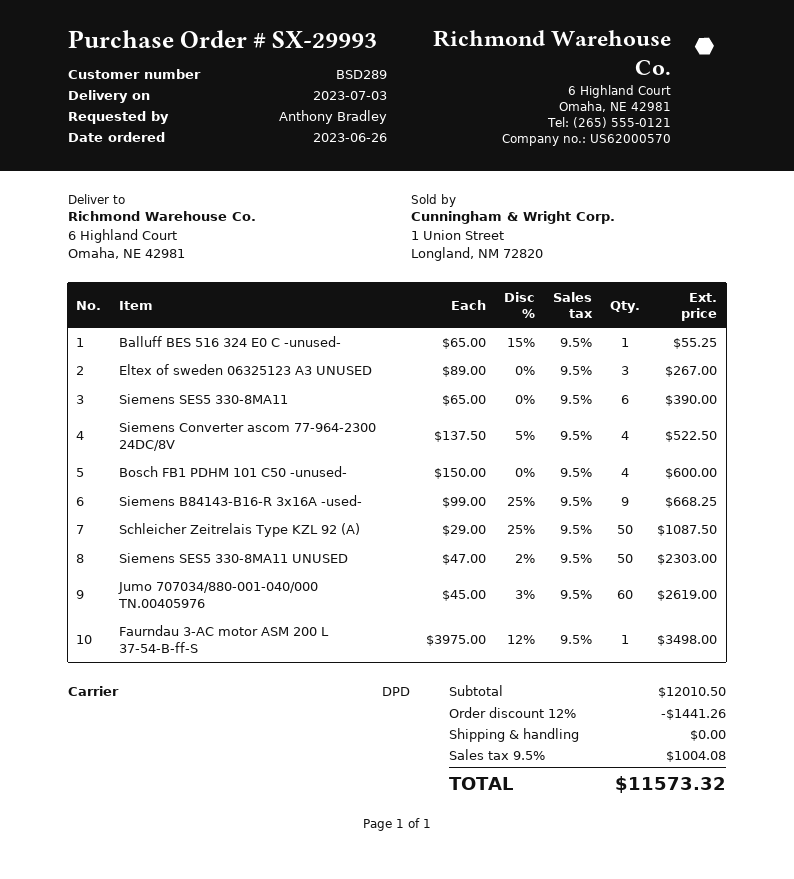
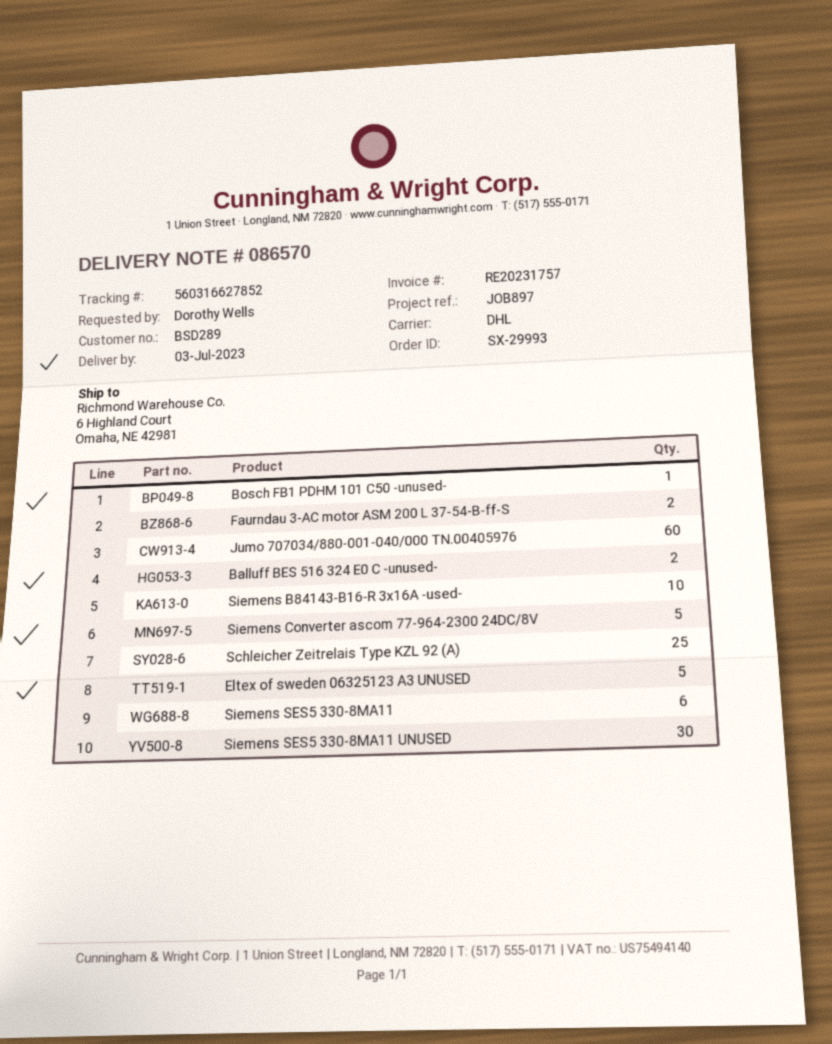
ordered by: Anthony Bradley -> Dorothy Wells
shipping method: DPD -> DHL
Balluff BES 516 324 E0 C -unused-: 1 -> 2
Eltex of sweden 06325123 A3 UNUSED: 3 -> 5
Siemens Converter ascom 77-964-2300 24DC/8V: 4 -> 5
Bosch FB1 PDHM 101 C50 -unused-: 4 -> 1
Siemens B84143-B16-R 3x16A -used-: 9 -> 10
Schleicher Zeitrelais Type KZL 92 (A): 50 -> 25
Siemens SES5 330-8MA11 UNUSED: 50 -> 30
Faurndau 3-AC motor ASM 200 L 37-54-B-ff-S: 1 -> 2

